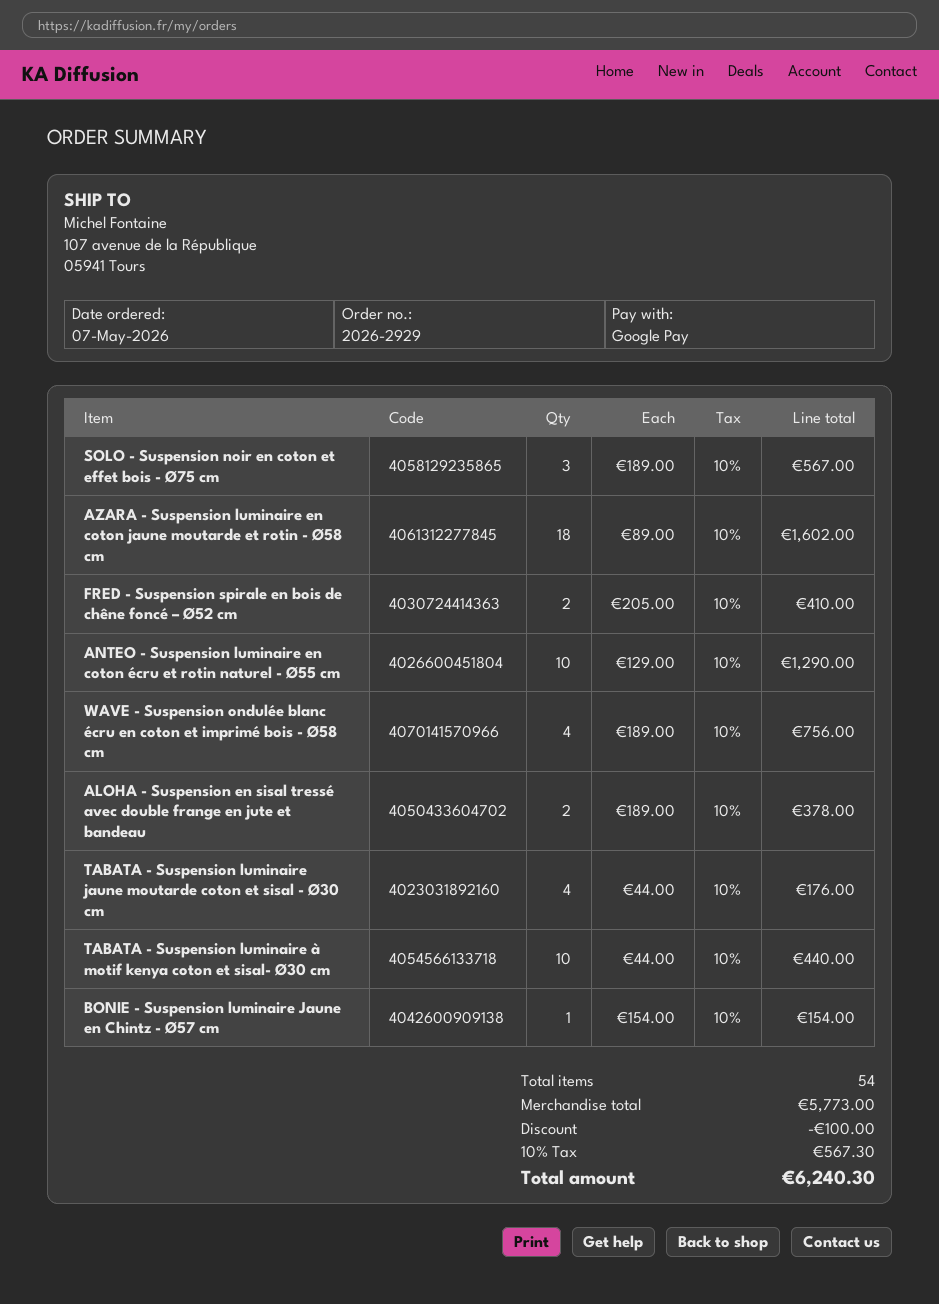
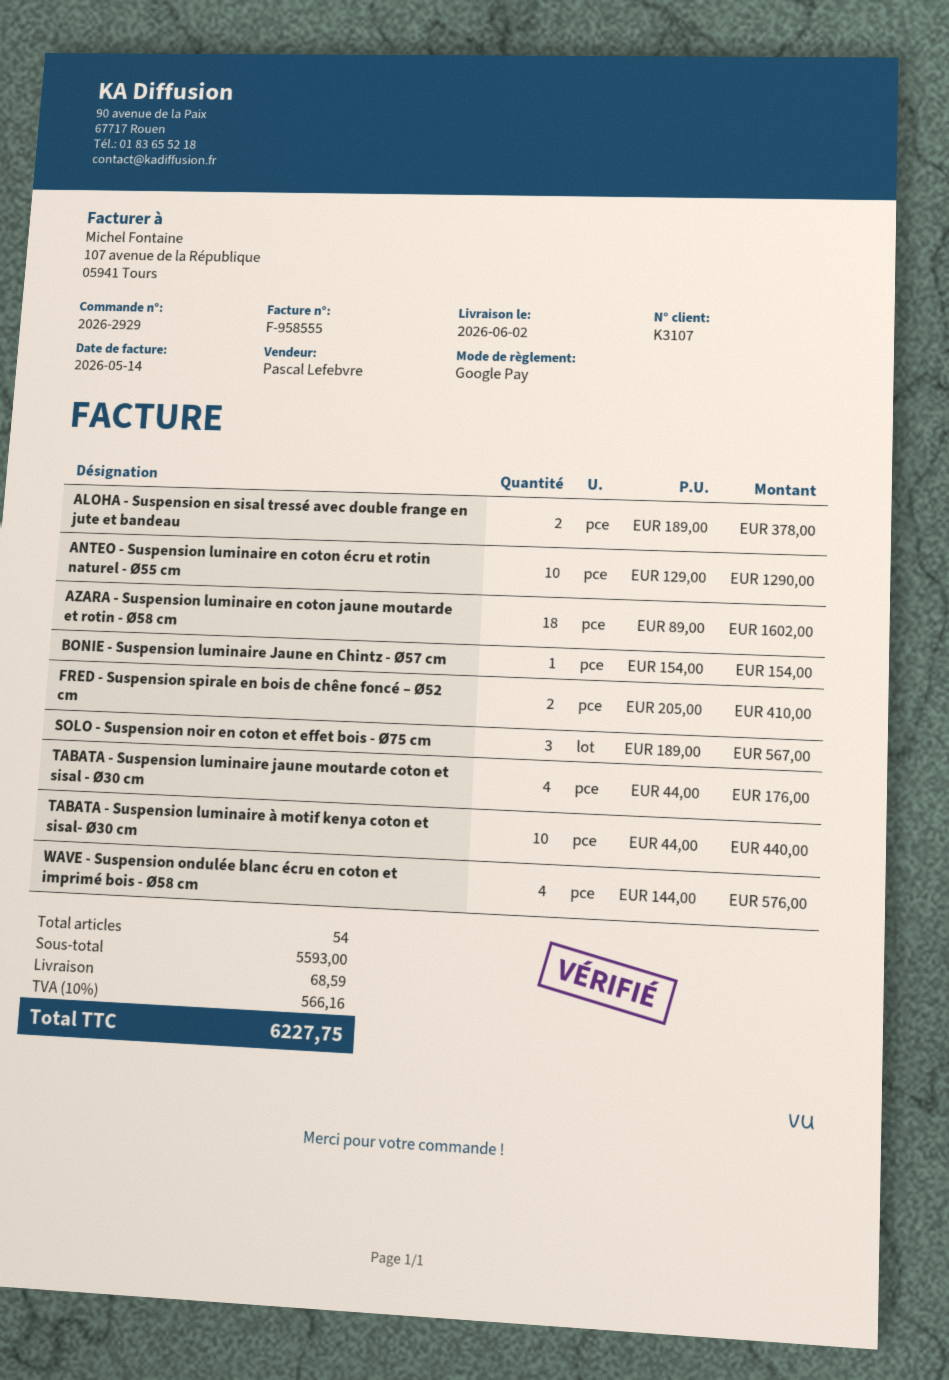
WAVE - Suspension ondulée blanc écru en coton et imprimé bois - Ø58 cm: 4 x 189.00 = 756.00 -> 4 x 144.00 = 576.00
subtotal: 5773.00 -> 5593.00
discount: 100.00 -> none
shipping: none -> 68.59
tax: 10% = 567.30 -> 10% = 566.16
total: 6240.30 -> 6227.75

